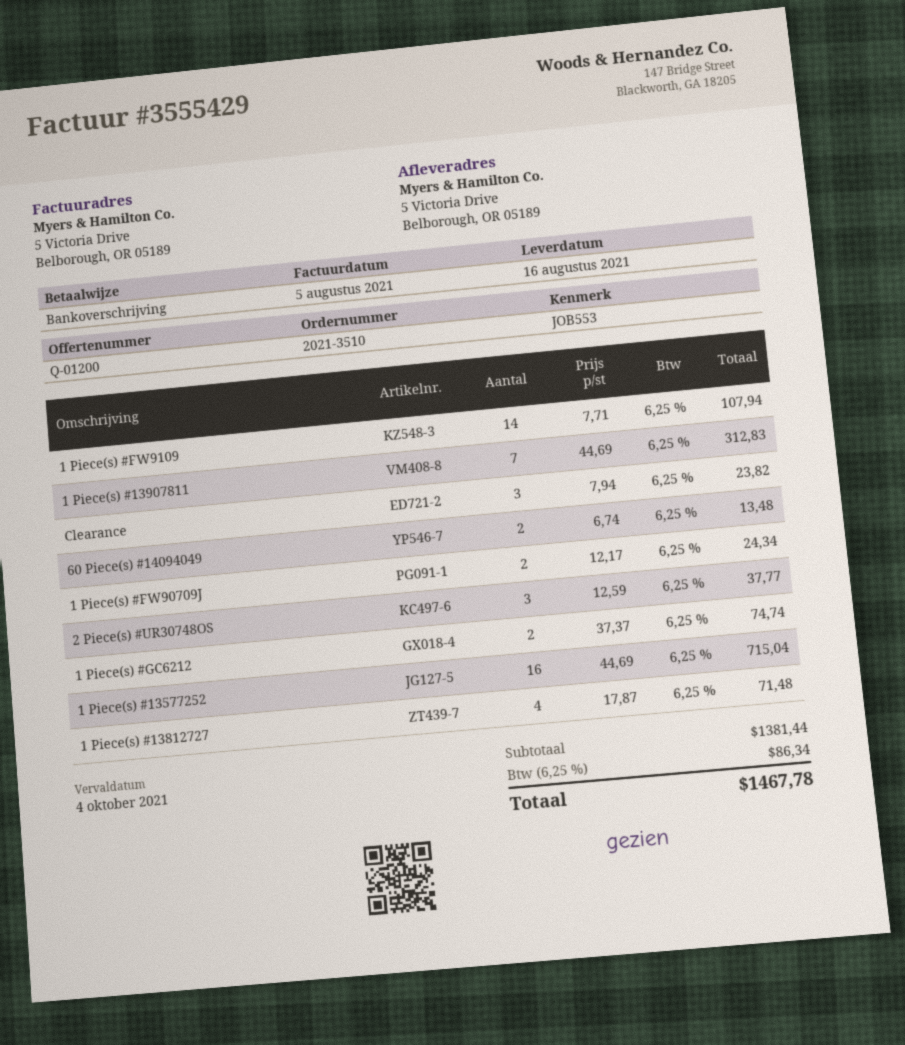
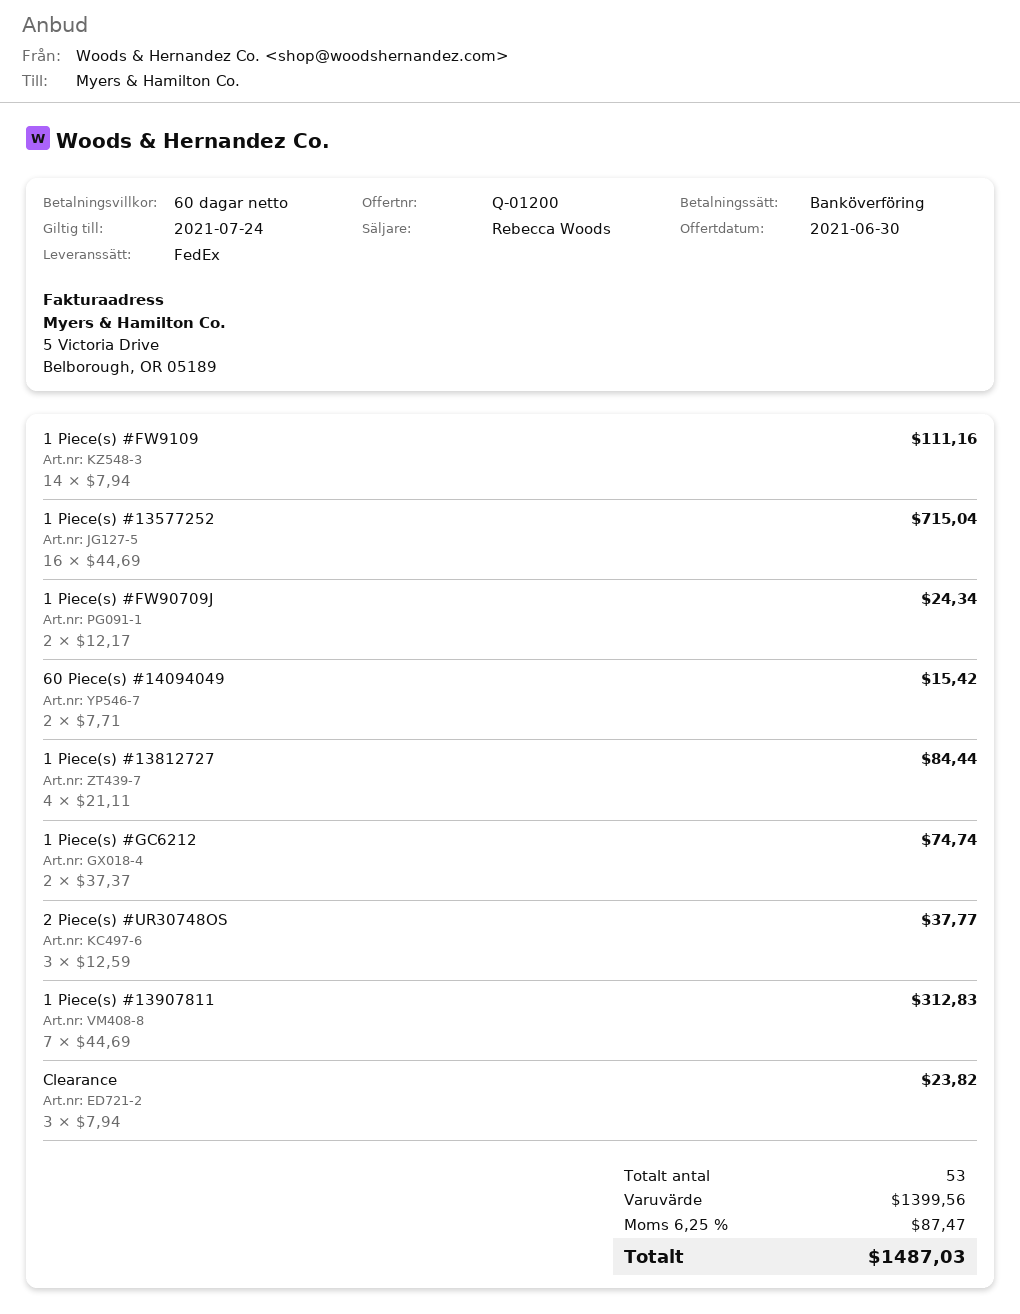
1 Piece(s) #FW9109: 14 x 7.71 = 107.94 -> 14 x 7.94 = 111.16
60 Piece(s) #14094049: 2 x 6.74 = 13.48 -> 2 x 7.71 = 15.42
1 Piece(s) #13812727: 4 x 17.87 = 71.48 -> 4 x 21.11 = 84.44
subtotal: 1381.44 -> 1399.56
tax: 6.25% = 86.34 -> 6.25% = 87.47
total: 1467.78 -> 1487.03

